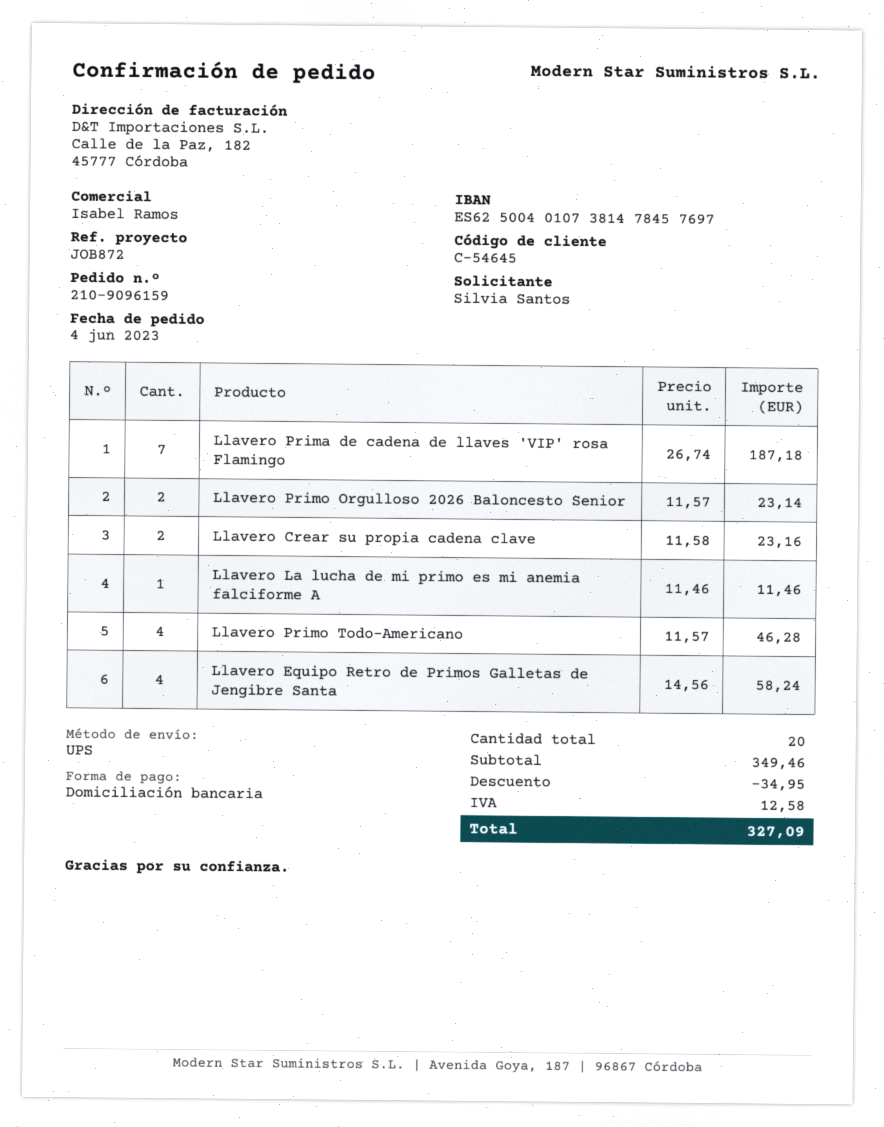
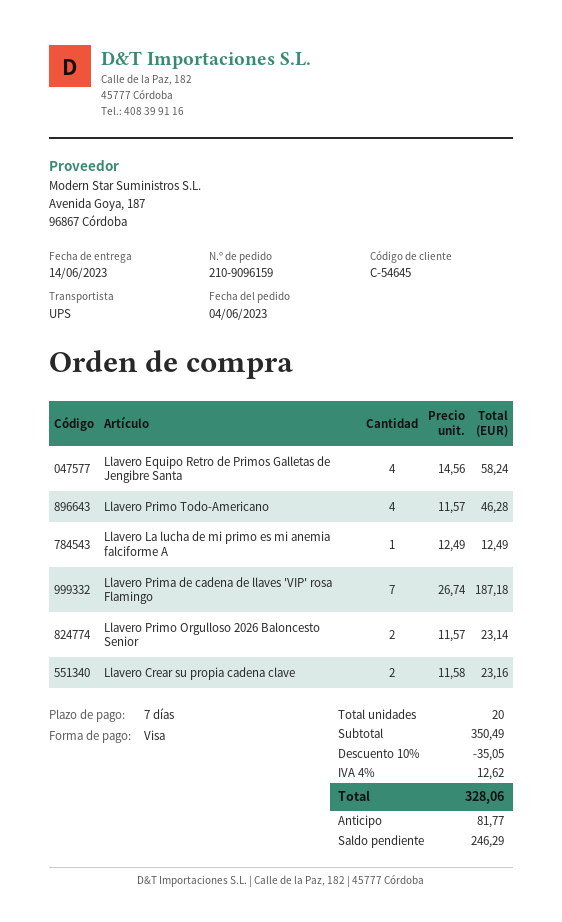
payment method: direct debit -> Visa
Llavero La lucha de mi primo es mi anemia falciforme A: 1 x 11.46 = 11.46 -> 1 x 12.49 = 12.49
subtotal: 349.46 -> 350.49
discount: 34.95 -> 35.05
tax: 12.58 -> 12.62
total: 327.09 -> 328.06

